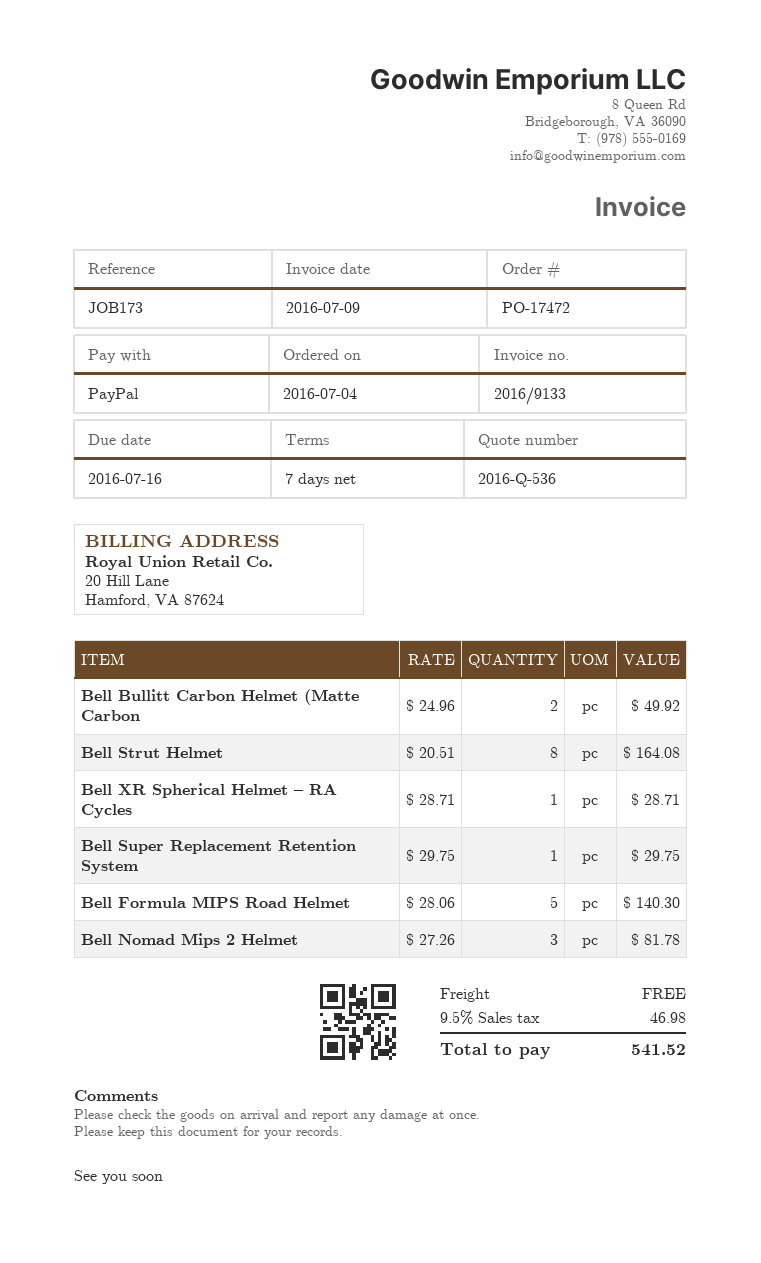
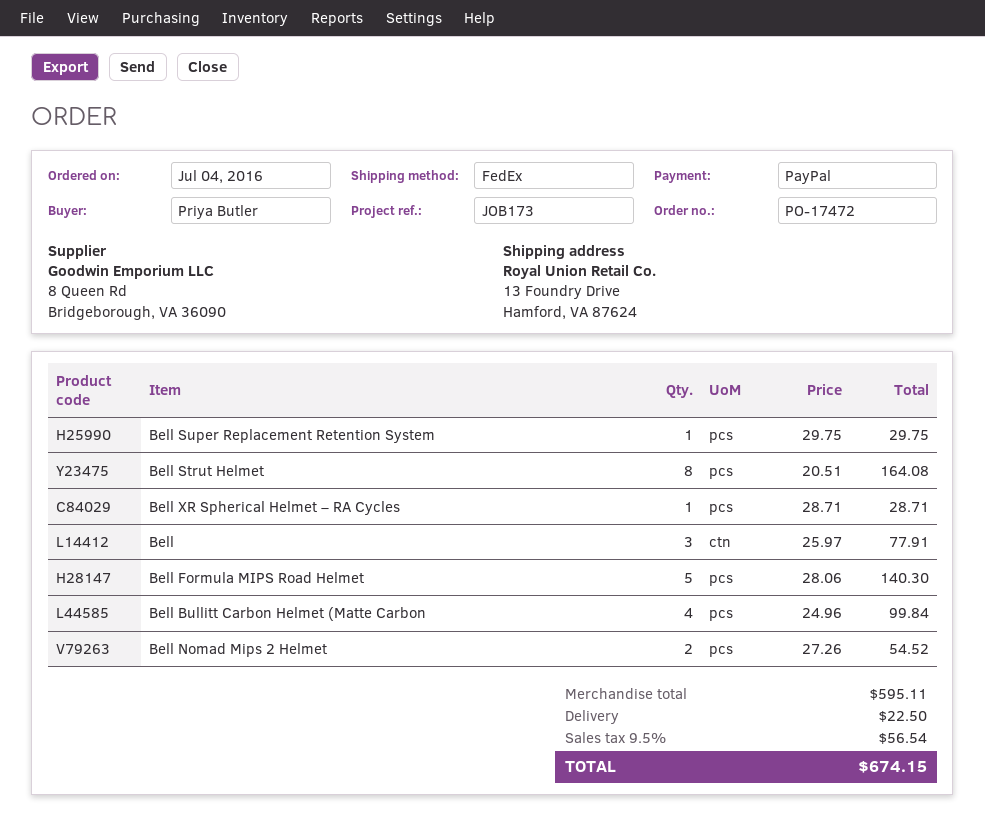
Bell Bullitt Carbon Helmet (Matte Carbon: 2 x 24.96 = 49.92 -> 4 x 24.96 = 99.84
Bell Nomad Mips 2 Helmet: 3 x 27.26 = 81.78 -> 2 x 27.26 = 54.52
Bell: none -> 3 x 25.97 = 77.91
shipping: 0.00 -> 22.50
tax: 9.5% = 46.98 -> 9.5% = 56.54
total: 541.52 -> 674.15

